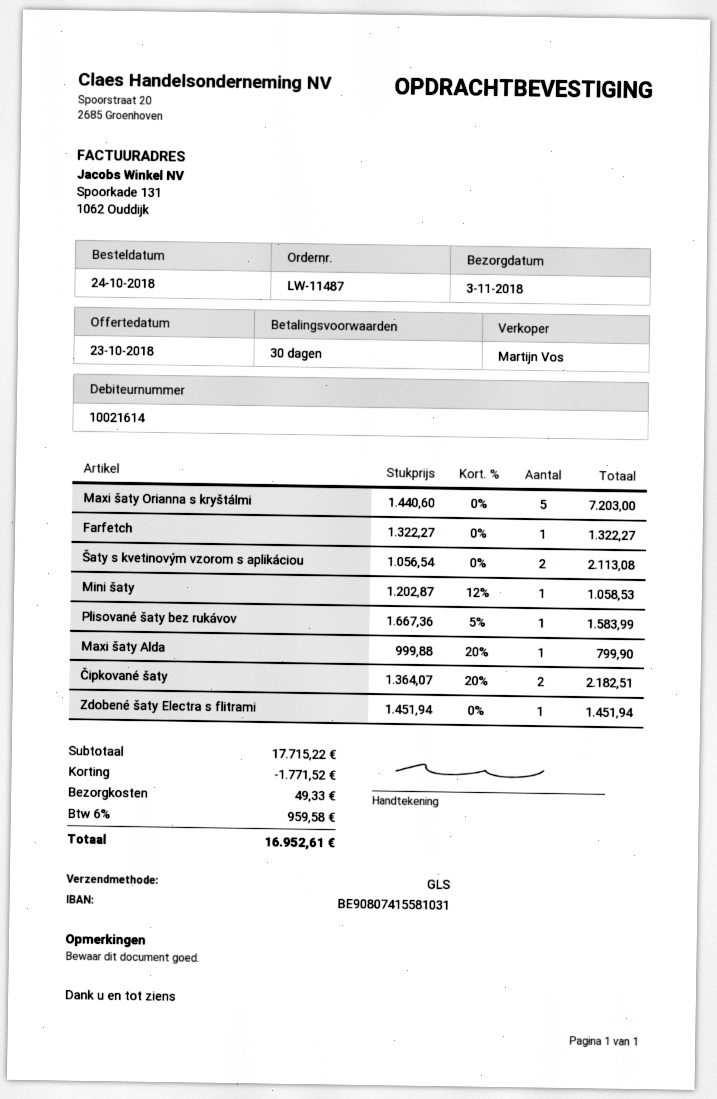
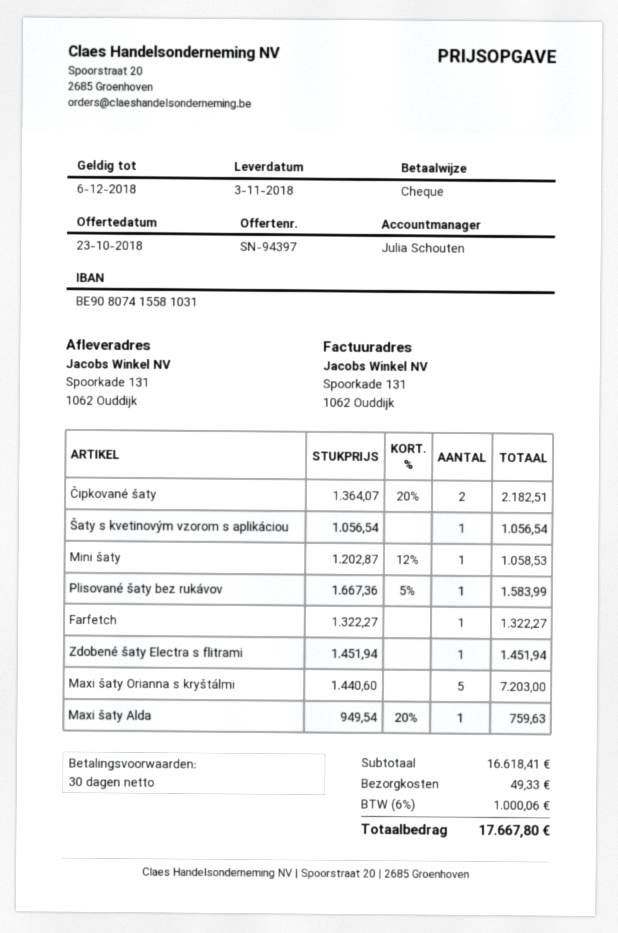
sales rep: Martijn Vos -> Julia Schouten
Šaty s kvetinovým vzorom s aplikáciou: 2 x 1056.54 = 2113.08 -> 1 x 1056.54 = 1056.54
Maxi šaty Alda: 1 x 999.88 - 20% = 799.90 -> 1 x 949.54 - 20% = 759.63
subtotal: 17715.22 -> 16618.41
discount: 1771.52 -> none
tax: 6% = 959.58 -> 6% = 1000.06
total: 16952.61 -> 17667.80

